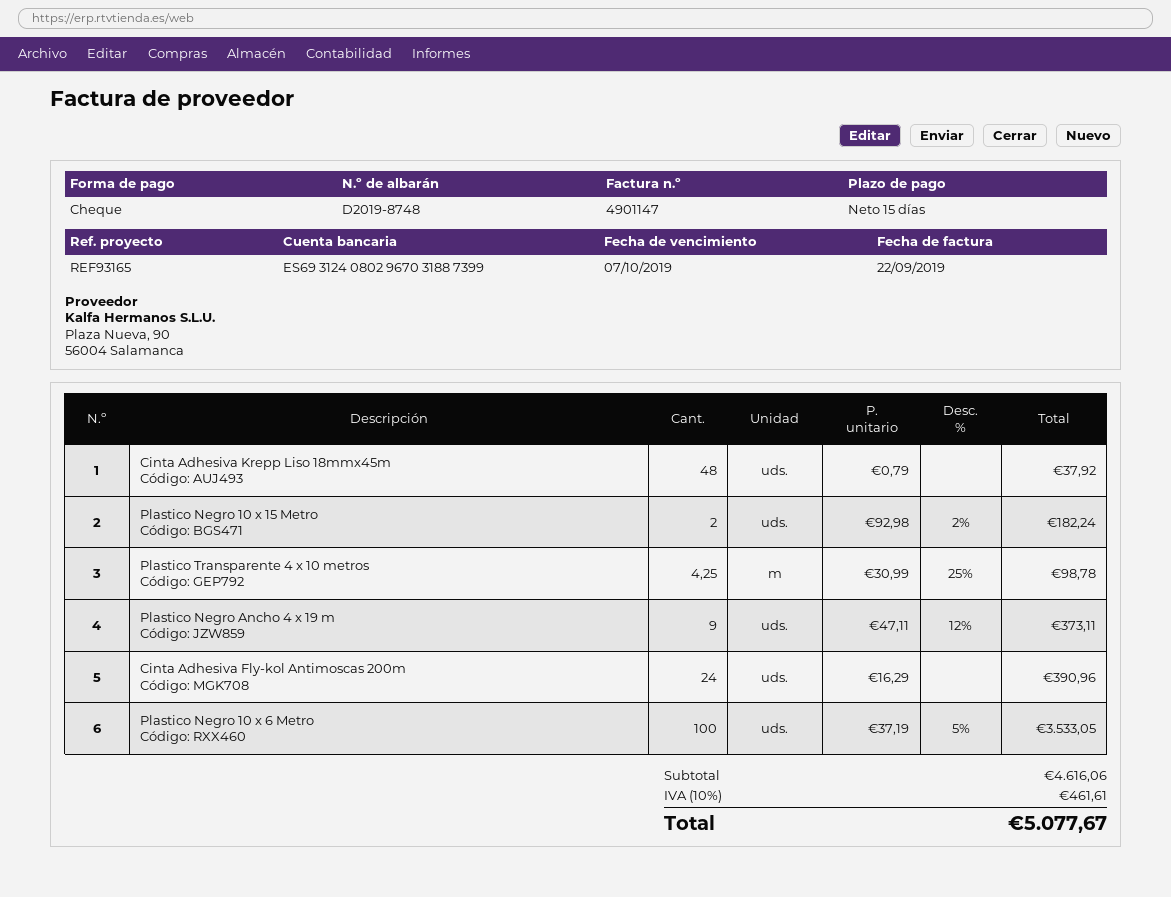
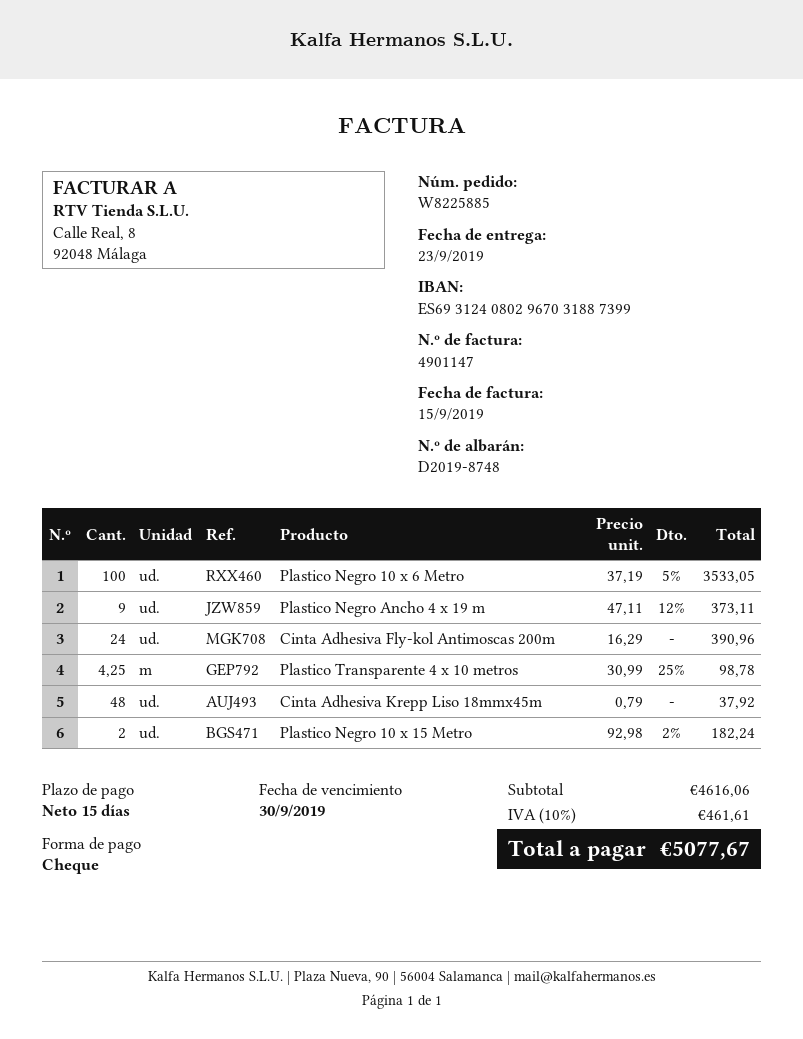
invoice date: 2019-09-22 -> 2019-09-15
due date: 2019-10-07 -> 2019-09-30

